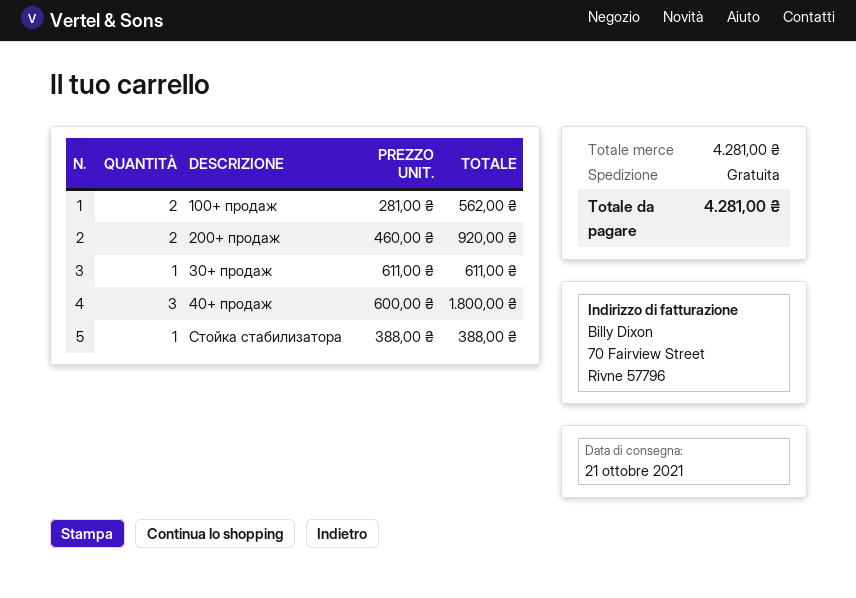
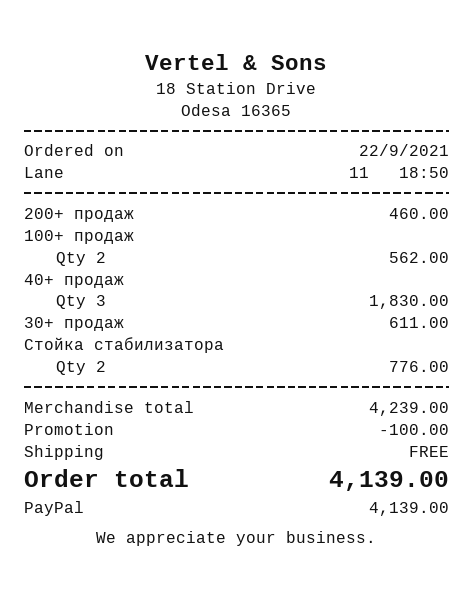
200+ продаж: 2 for 920.00 -> 1 for 460.00
40+ продаж: 3 for 1800.00 -> 3 for 1830.00
Стойка стабилизатора: 1 for 388.00 -> 2 for 776.00
subtotal: 4281.00 -> 4239.00
discount: none -> 100.00
total: 4281.00 -> 4139.00

